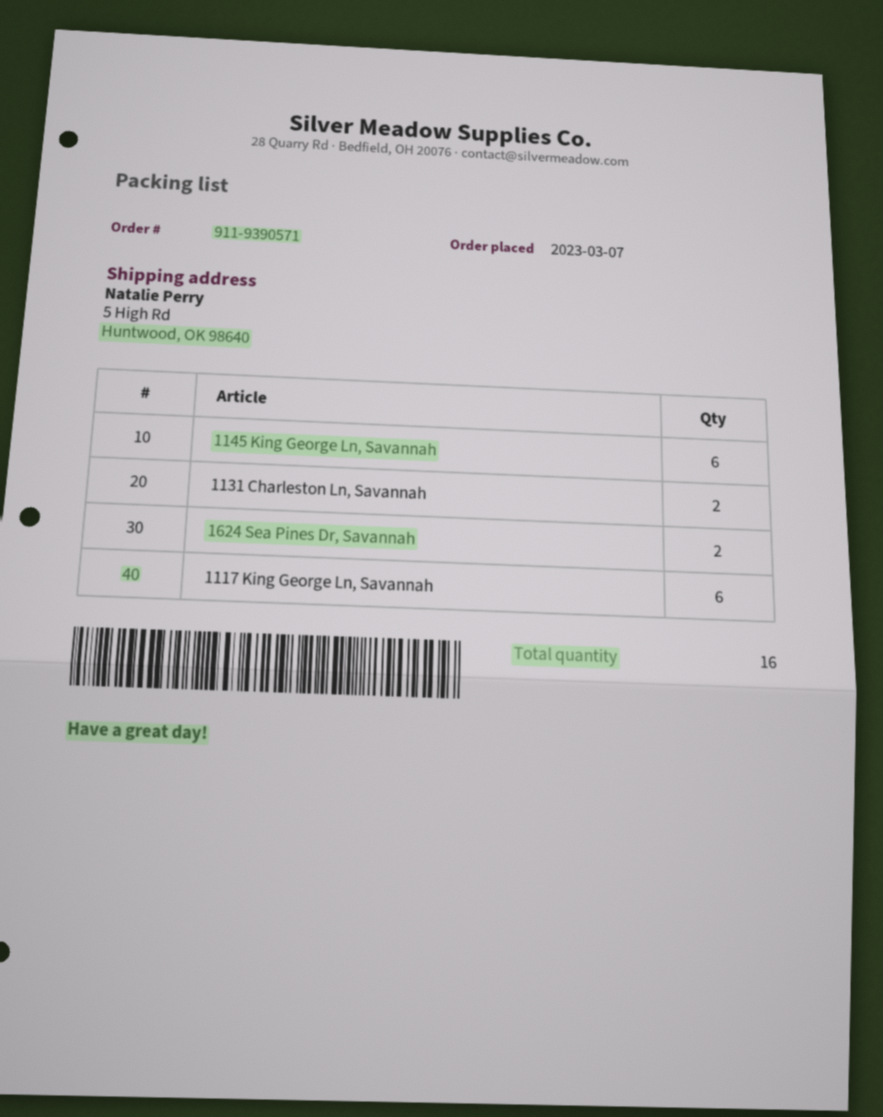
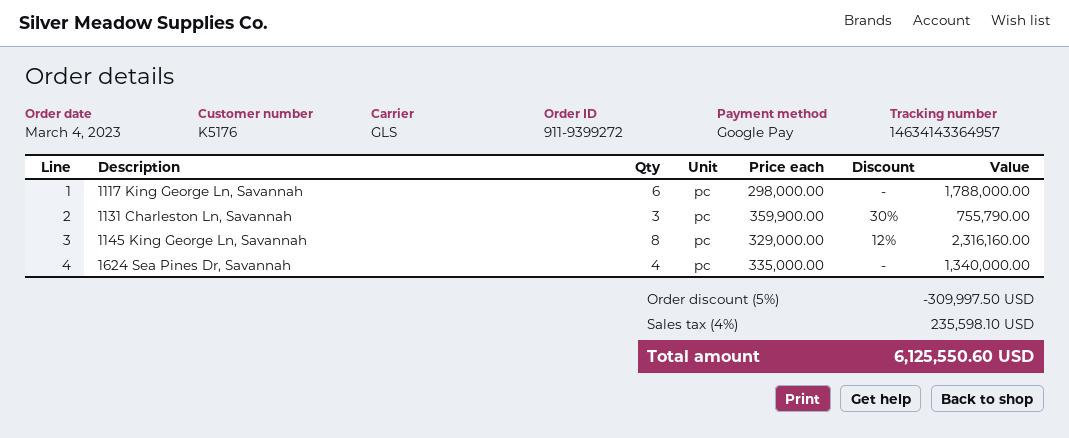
order number: 911-9390571 -> 911-9399272
order date: 2023-03-07 -> 2023-03-04
1145 King George Ln, Savannah: 6 -> 8
1131 Charleston Ln, Savannah: 2 -> 3
1624 Sea Pines Dr, Savannah: 2 -> 4

